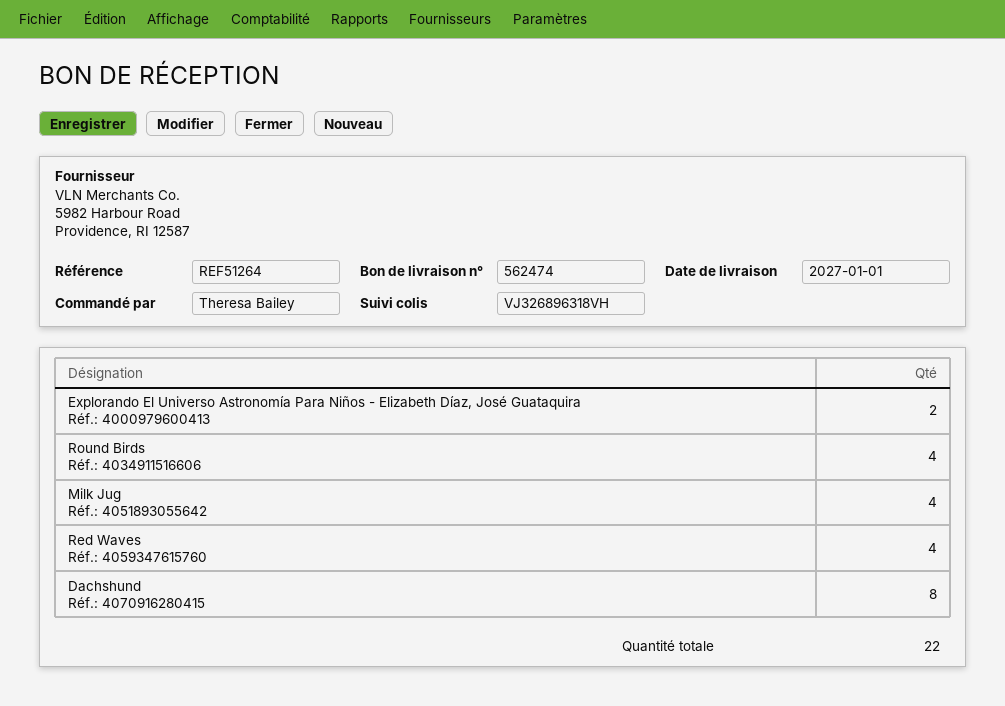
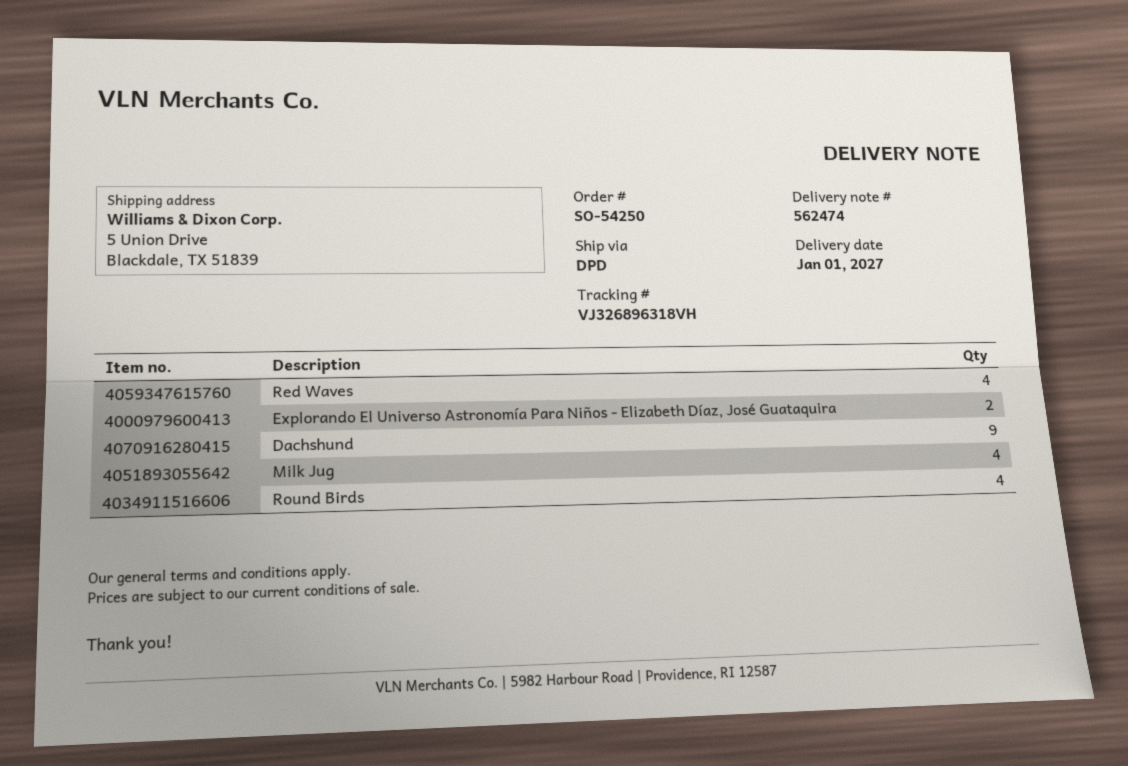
Dachshund: 8 -> 9

